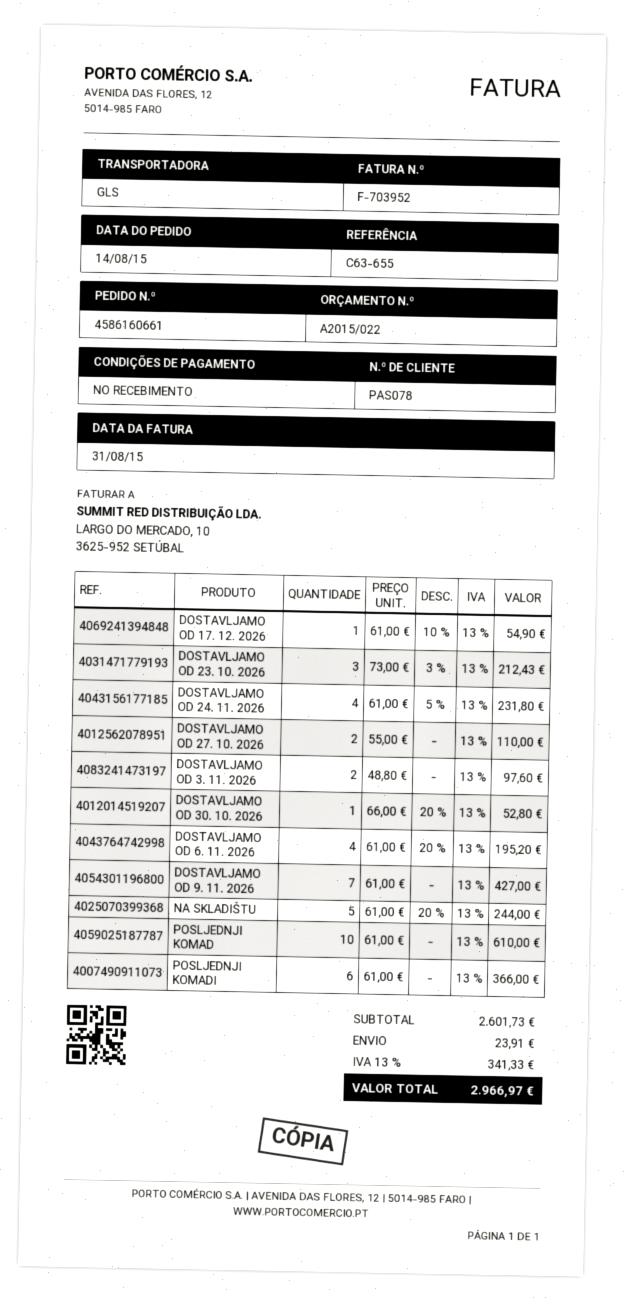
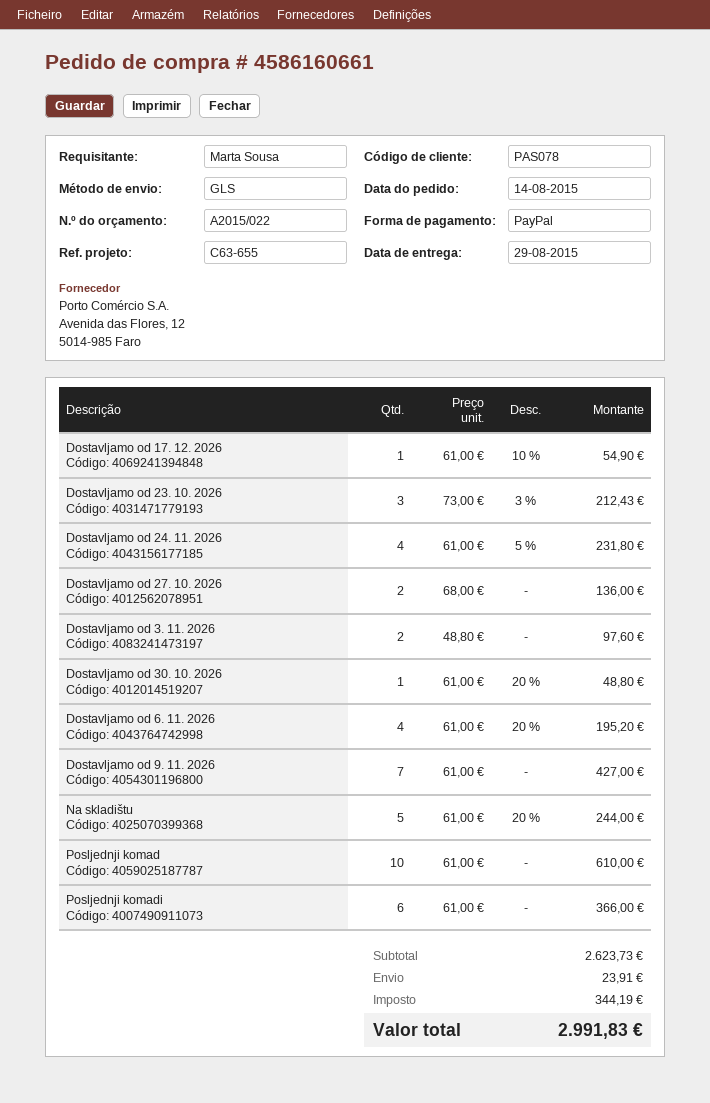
DOSTAVLJAMO OD 27. 10. 2026: 2 x 55.00 = 110.00 -> 2 x 68.00 = 136.00
DOSTAVLJAMO OD 30. 10. 2026: 1 x 66.00 - 20% = 52.80 -> 1 x 61.00 - 20% = 48.80
subtotal: 2601.73 -> 2623.73
tax: 341.33 -> 344.19
total: 2966.97 -> 2991.83

